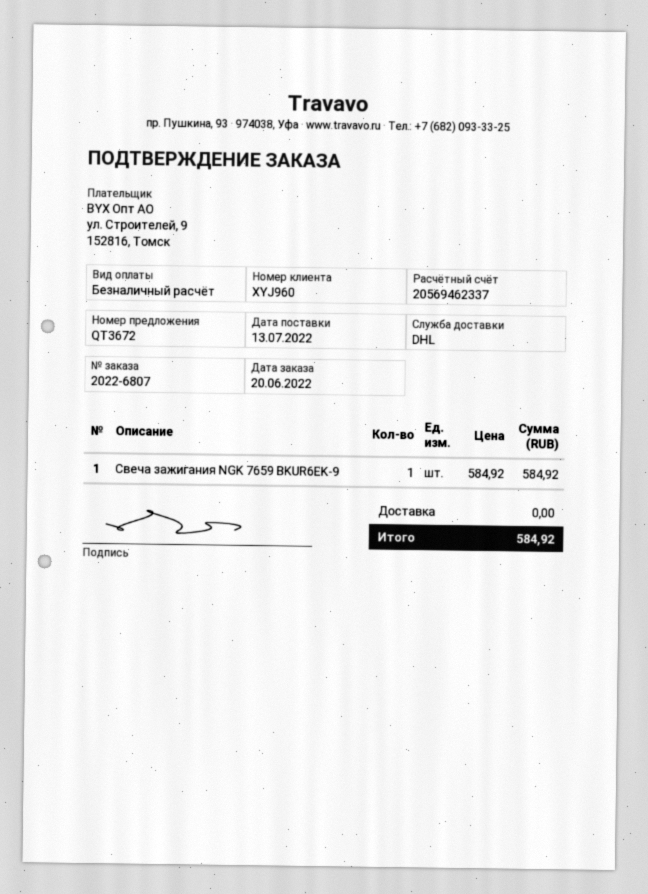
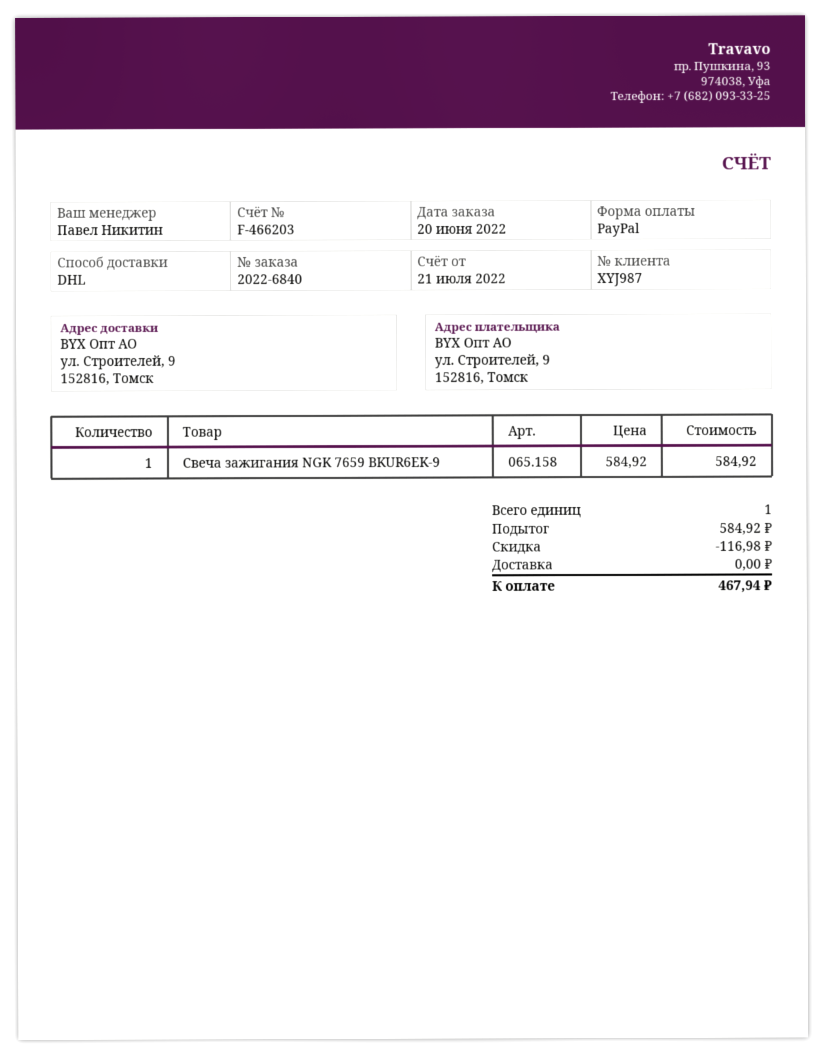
order number: 2022-6807 -> 2022-6840
customer number: XYJ960 -> XYJ987
payment method: bank transfer -> PayPal
discount: none -> 116.98
total: 584.92 -> 467.94

